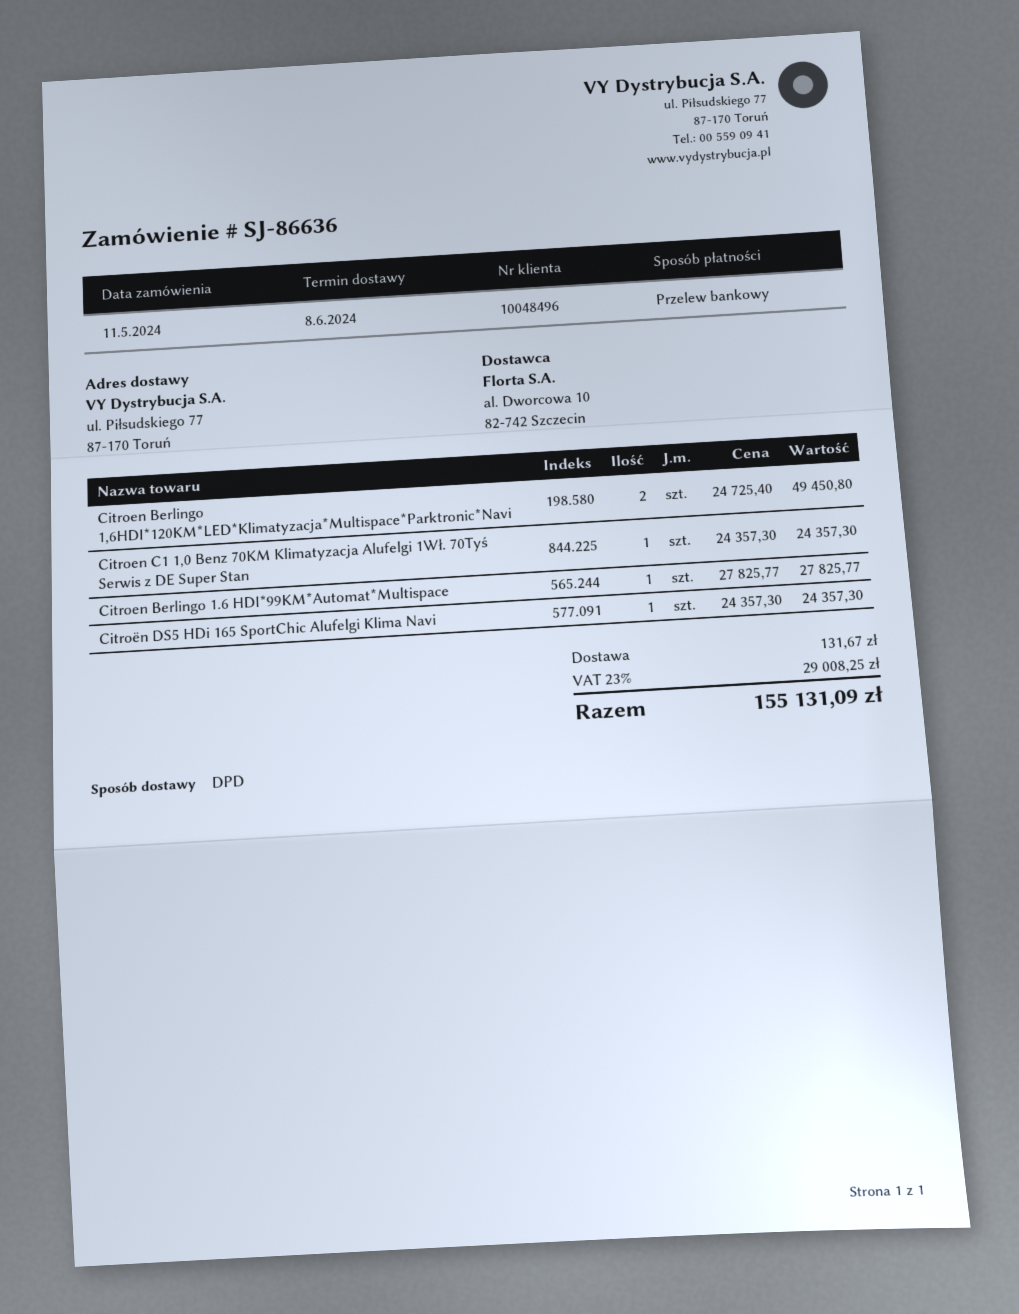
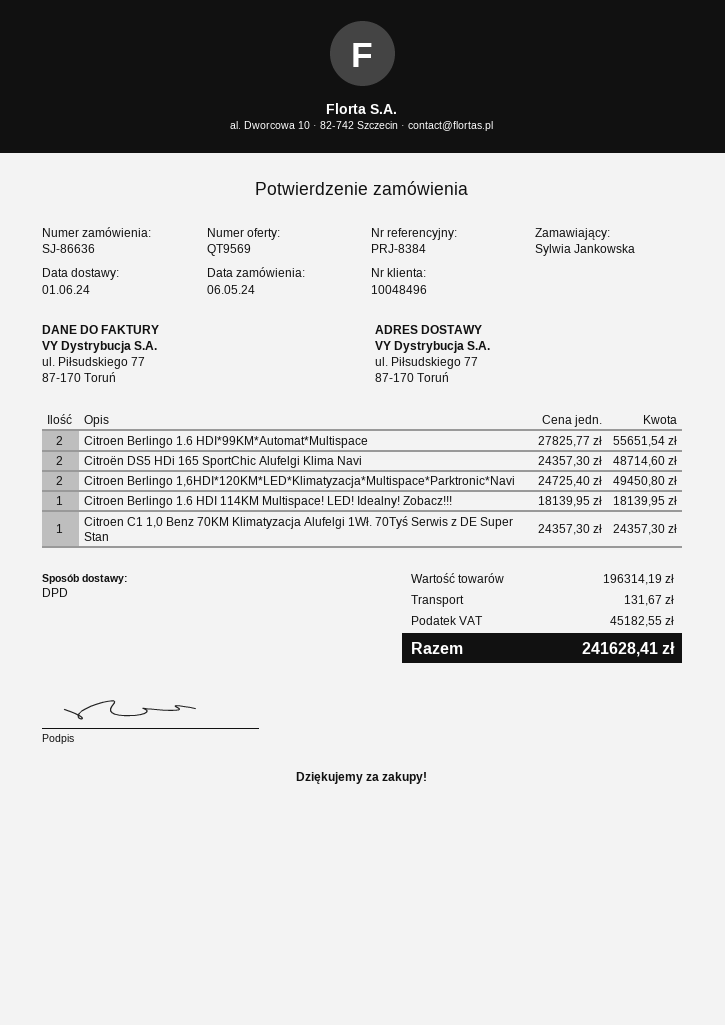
order date: 2024-05-11 -> 2024-05-06
delivery date: 2024-06-08 -> 2024-06-01
Citroen Berlingo 1.6 HDI*99KM*Automat*Multispace: 1 x 27825.77 = 27825.77 -> 2 x 27825.77 = 55651.54
Citroën DS5 HDi 165 SportChic Alufelgi Klima Navi: 1 x 24357.30 = 24357.30 -> 2 x 24357.30 = 48714.60
Citroen Berlingo 1.6 HDI 114KM Multispace! LED! Idealny! Zobacz!!!: none -> 1 x 18139.95 = 18139.95
tax: 29008.25 -> 45182.55
total: 155131.09 -> 241628.41

